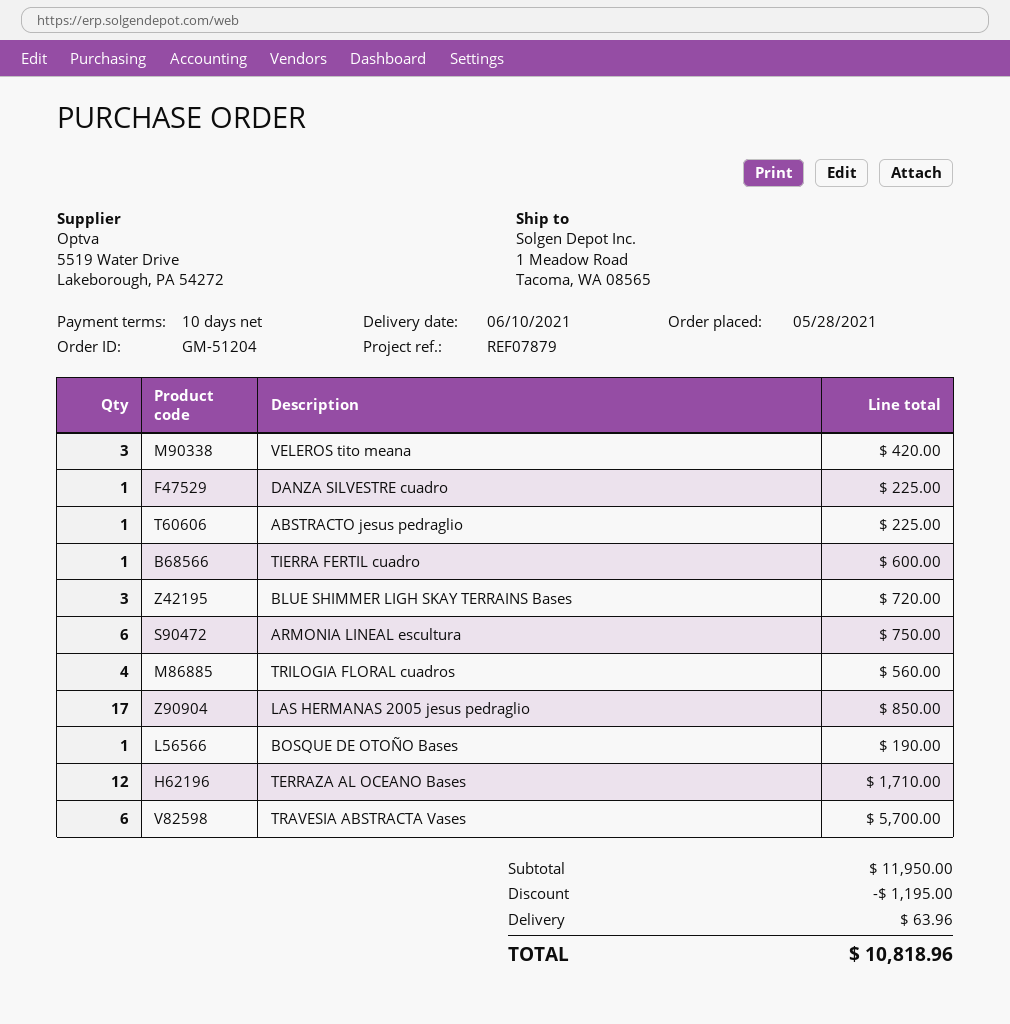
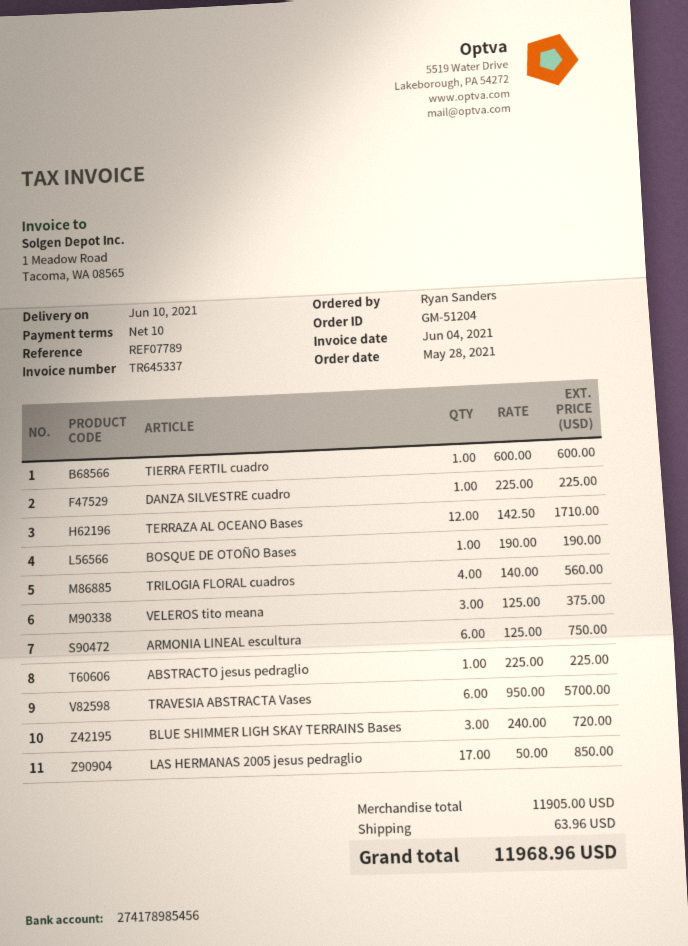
reference: REF07879 -> REF07789
VELEROS tito meana: 3 for 420.00 -> 3 for 375.00
subtotal: 11950.00 -> 11905.00
discount: 1195.00 -> none
total: 10818.96 -> 11968.96

